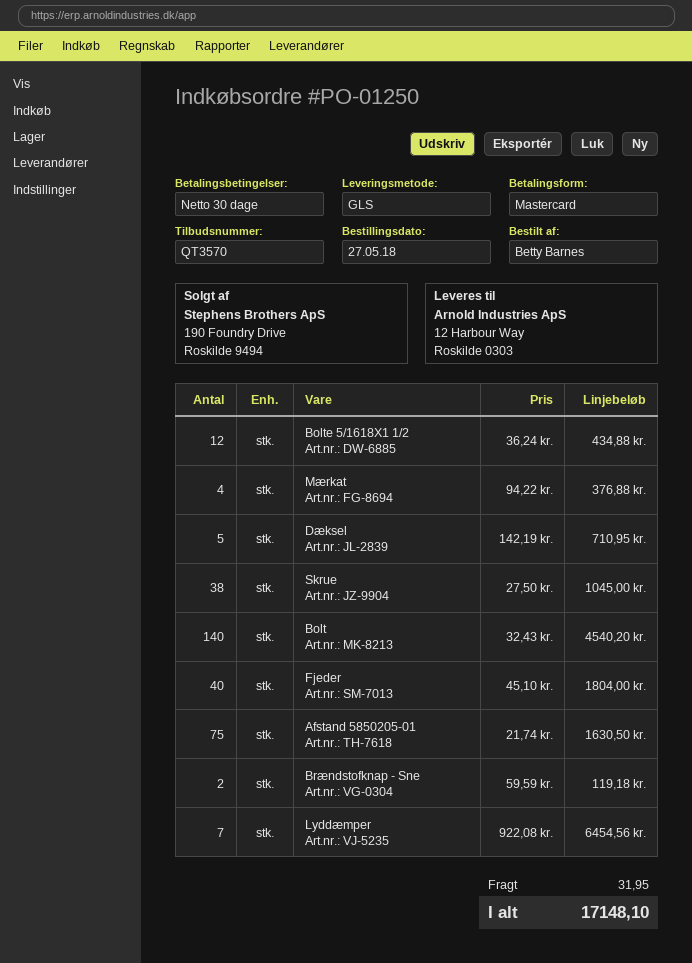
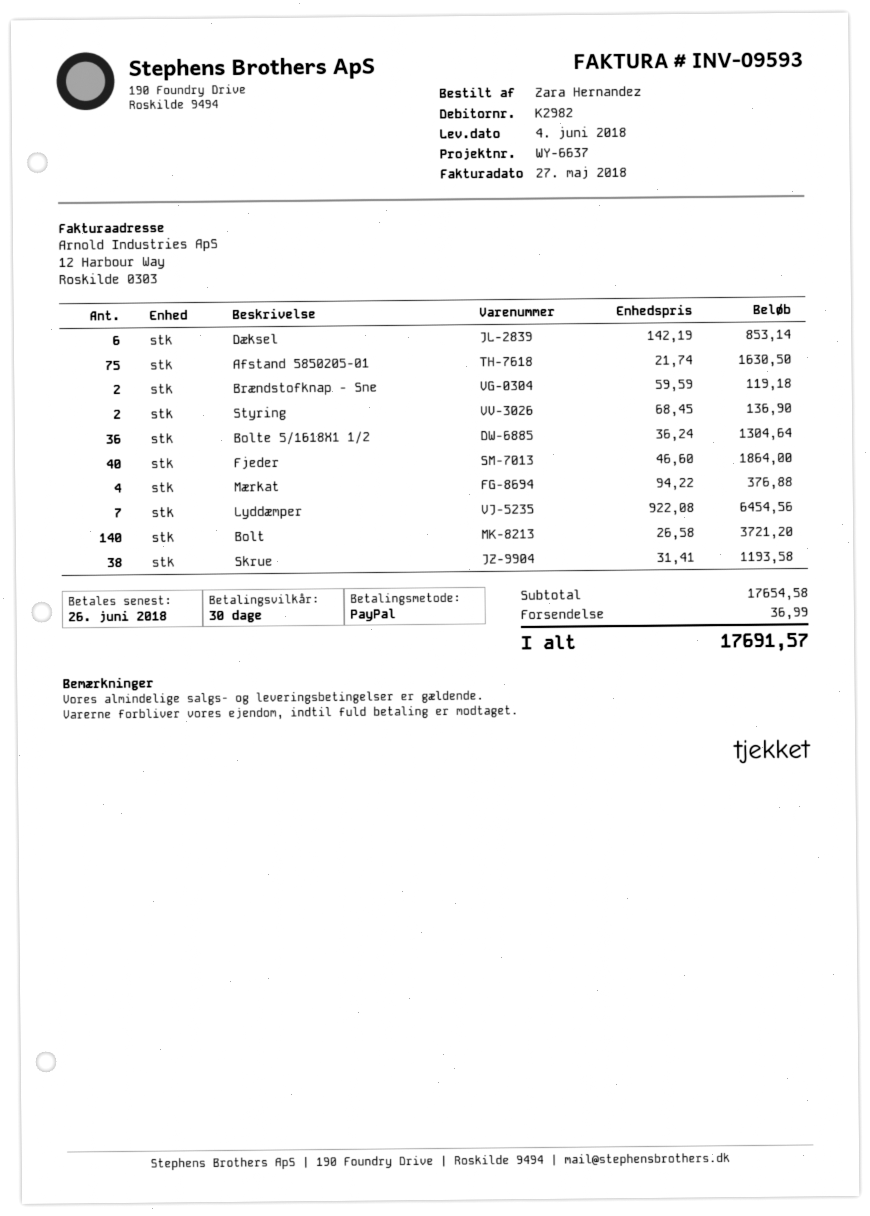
ordered by: Betty Barnes -> Zara Hernandez
payment method: Mastercard -> PayPal
Bolte 5/1618X1 1/2: 12 x 36.24 = 434.88 -> 36 x 36.24 = 1304.64
Dæksel: 5 x 142.19 = 710.95 -> 6 x 142.19 = 853.14
Skrue: 38 x 27.50 = 1045.00 -> 38 x 31.41 = 1193.58
Bolt: 140 x 32.43 = 4540.20 -> 140 x 26.58 = 3721.20
Fjeder: 40 x 45.10 = 1804.00 -> 40 x 46.60 = 1864.00
Styring: none -> 2 x 68.45 = 136.90
shipping: 31.95 -> 36.99
total: 17148.10 -> 17691.57

